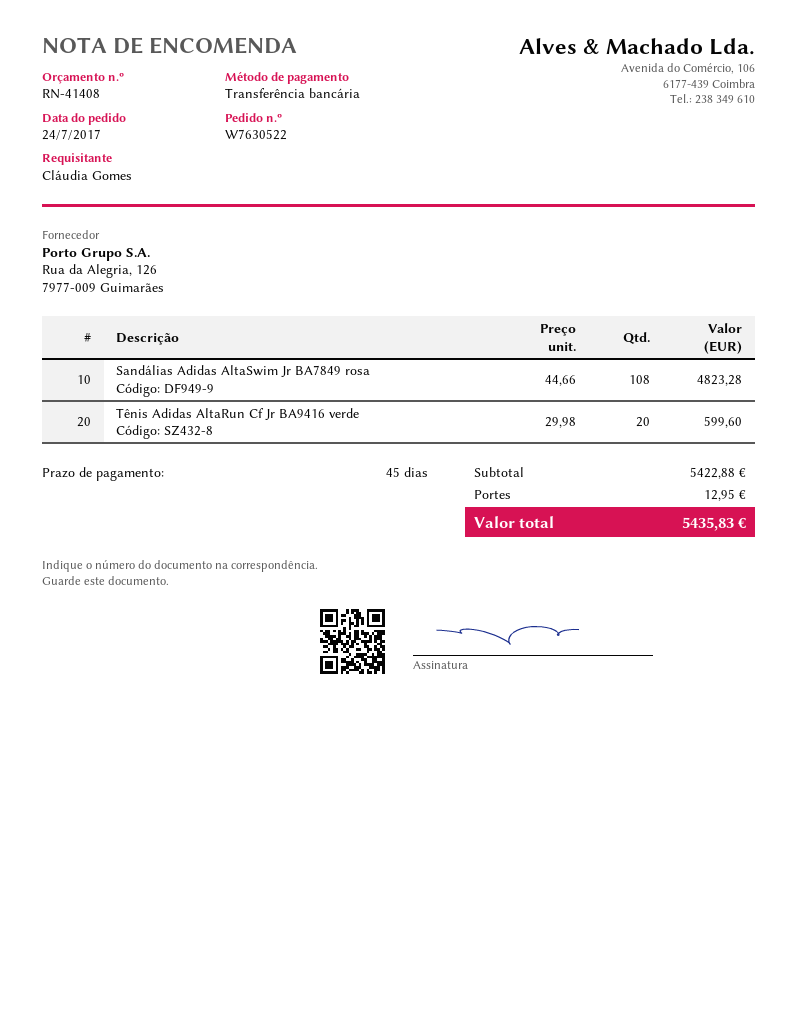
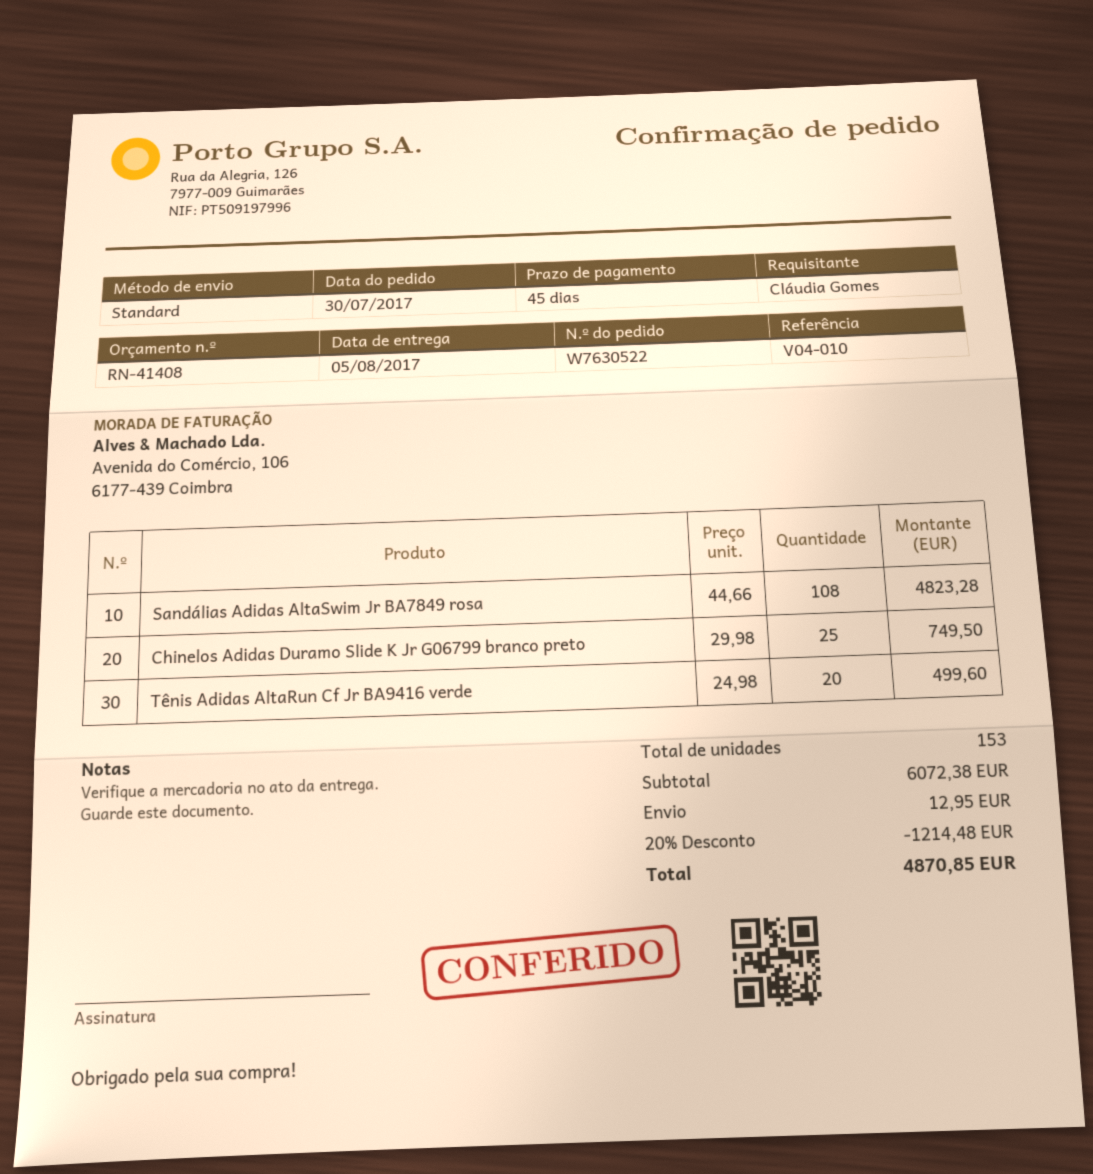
order date: 2017-07-24 -> 2017-07-30
Tênis Adidas AltaRun Cf Jr BA9416 verde: 20 x 29.98 = 599.60 -> 20 x 24.98 = 499.60
Chinelos Adidas Duramo Slide K Jr G06799 branco preto: none -> 25 x 29.98 = 749.50
subtotal: 5422.88 -> 6072.38
discount: none -> 20% = 1214.48
total: 5435.83 -> 4870.85

